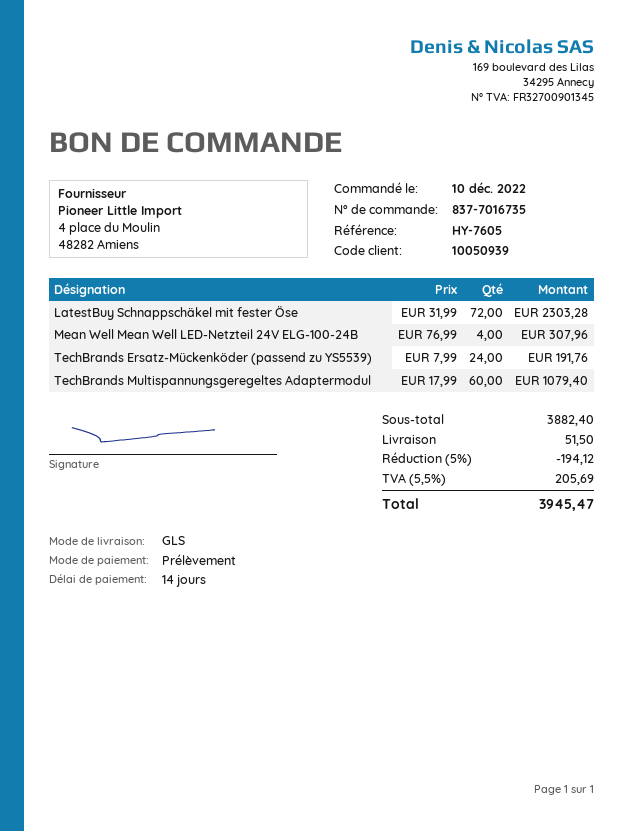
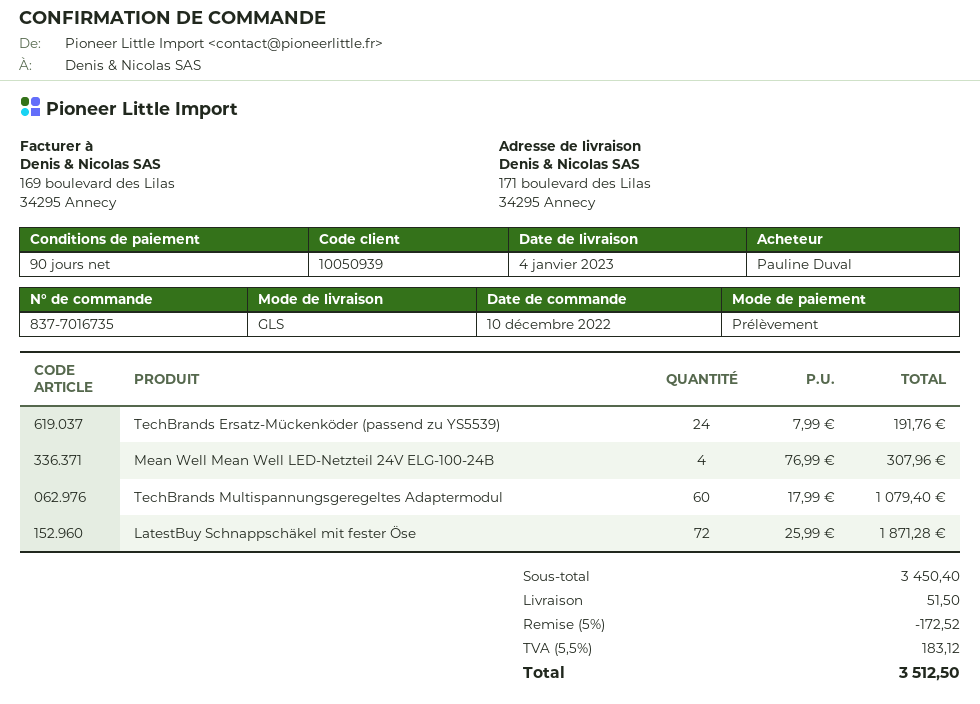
payment terms: 14 days -> 90 days
LatestBuy Schnappschäkel mit fester Öse: 72 x 31.99 = 2303.28 -> 72 x 25.99 = 1871.28
subtotal: 3882.40 -> 3450.40
discount: 5% = 194.12 -> 5% = 172.52
tax: 5.5% = 205.69 -> 5.5% = 183.12
total: 3945.47 -> 3512.50

